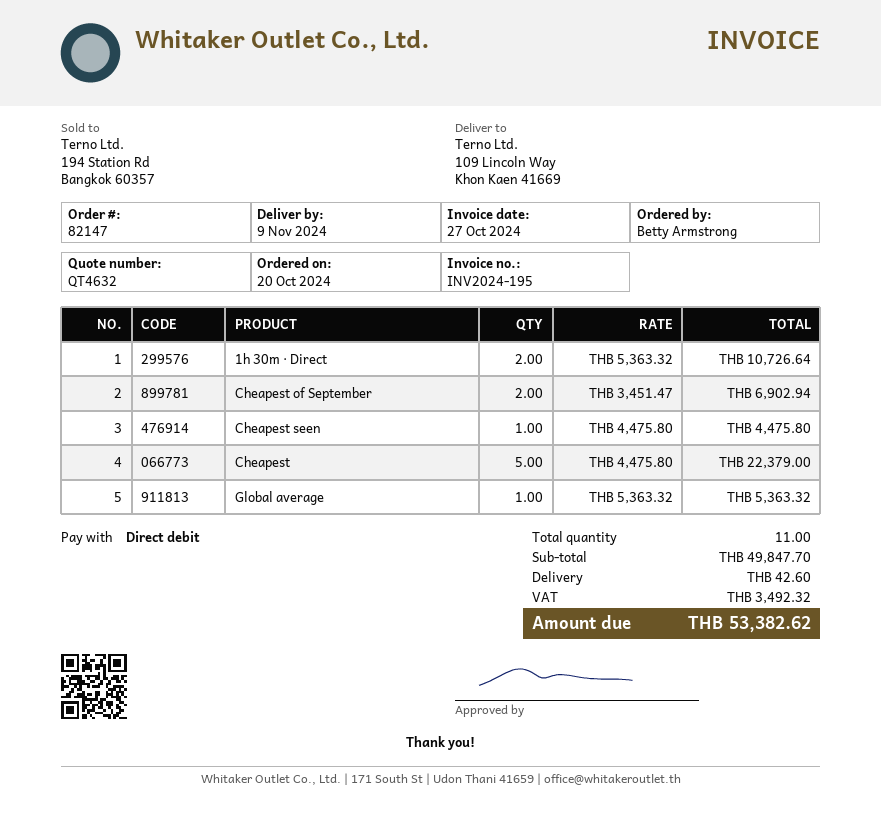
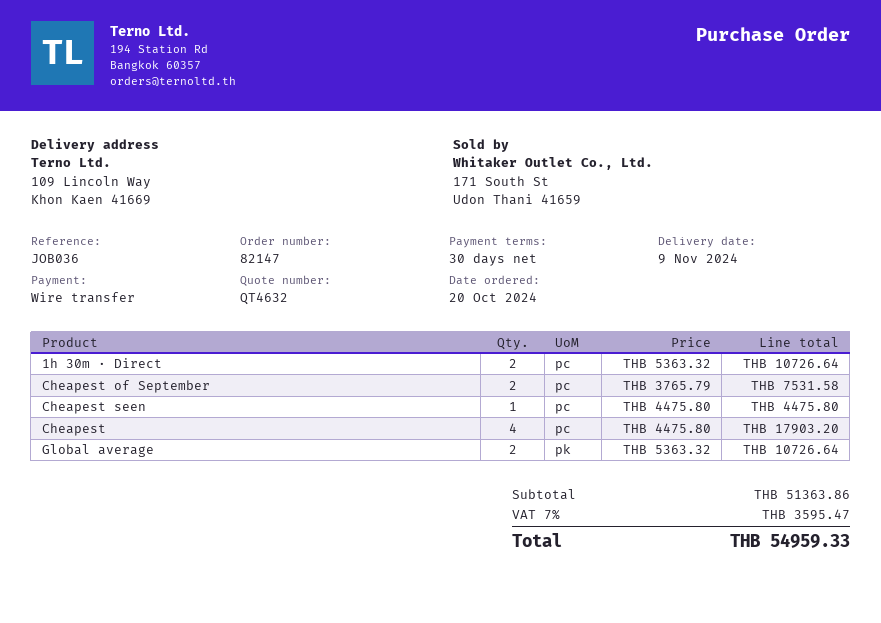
payment method: direct debit -> bank transfer
Cheapest of September: 2 x 3451.47 = 6902.94 -> 2 x 3765.79 = 7531.58
Cheapest: 5 x 4475.80 = 22379.00 -> 4 x 4475.80 = 17903.20
Global average: 1 x 5363.32 = 5363.32 -> 2 x 5363.32 = 10726.64
subtotal: 49847.70 -> 51363.86
shipping: 42.60 -> none
tax: 3492.32 -> 3595.47
total: 53382.62 -> 54959.33

